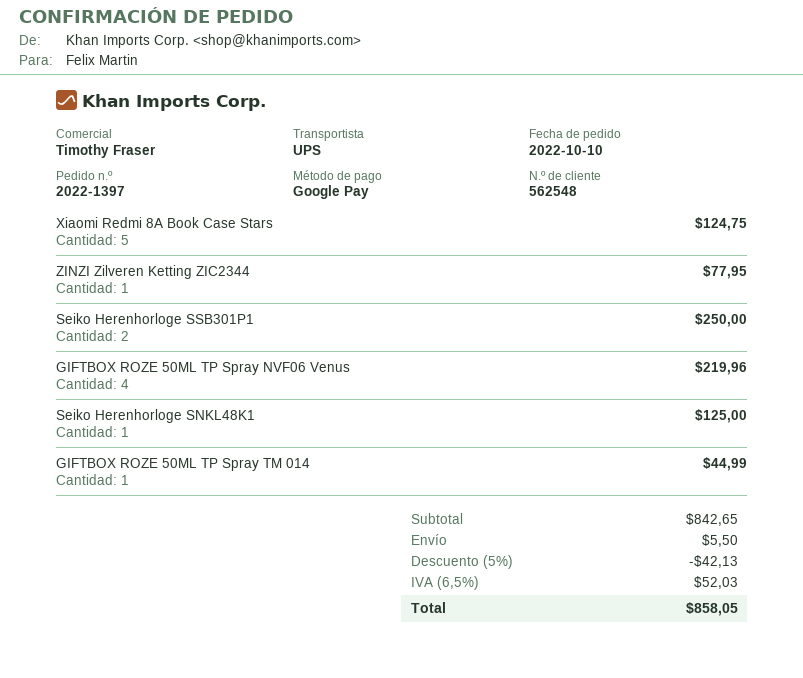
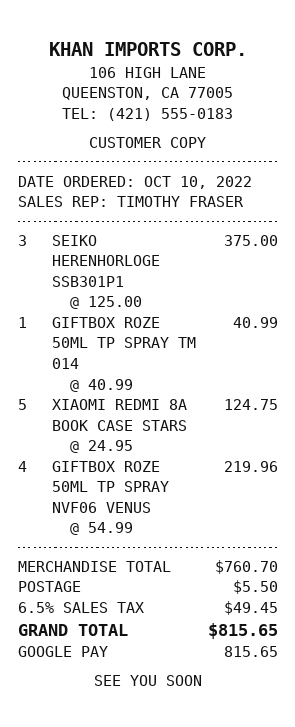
ZINZI Zilveren Ketting ZIC2344: 1 for 77.95 -> none
Seiko Herenhorloge SSB301P1: 2 for 250.00 -> 3 for 375.00
Seiko Herenhorloge SNKL48K1: 1 for 125.00 -> none
GIFTBOX ROZE 50ML TP Spray TM 014: 1 for 44.99 -> 1 for 40.99
subtotal: 842.65 -> 760.70
discount: 5% = 42.13 -> none
tax: 6.5% = 52.03 -> 6.5% = 49.45
total: 858.05 -> 815.65

